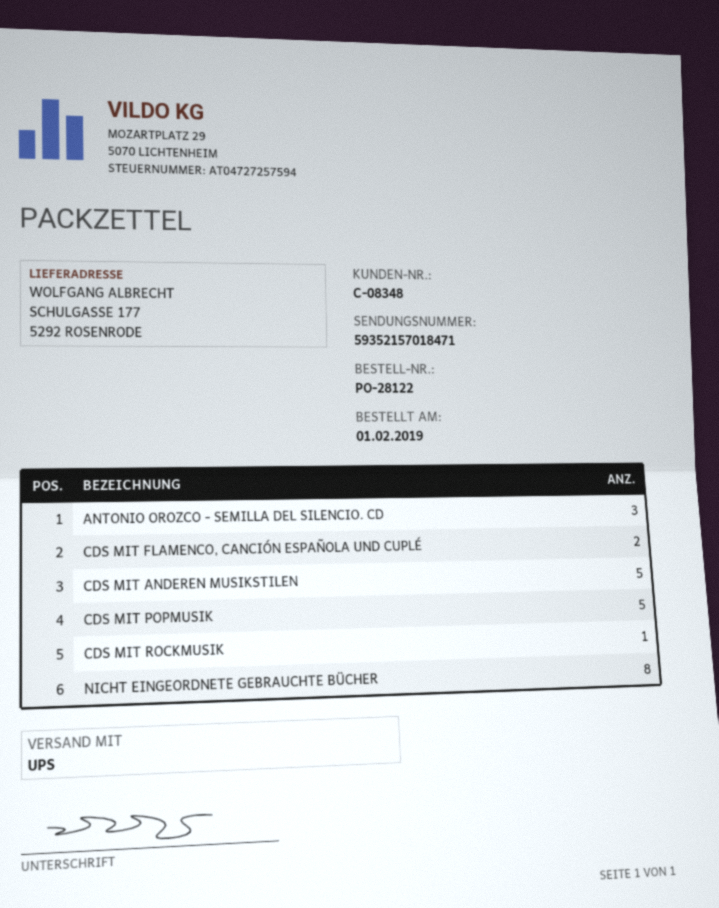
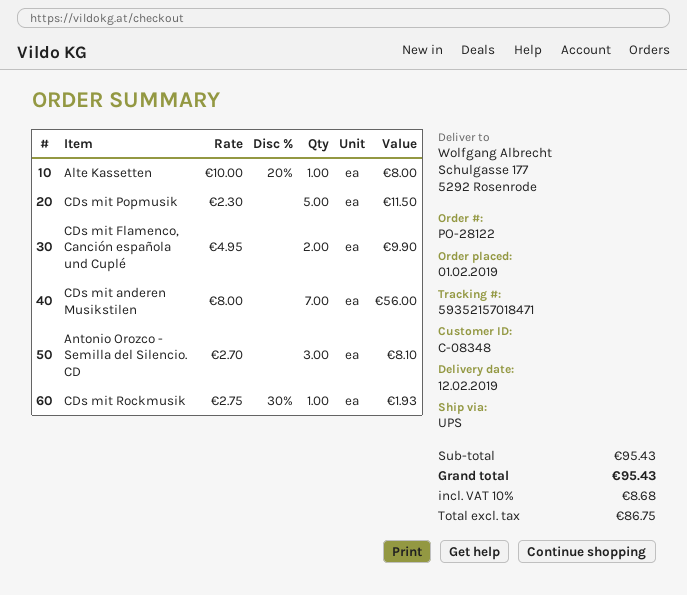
CDS MIT ANDEREN MUSIKSTILEN: 5 -> 7
NICHT EINGEORDNETE GEBRAUCHTE BÜCHER: 8 -> none
Alte Kassetten: none -> 1

